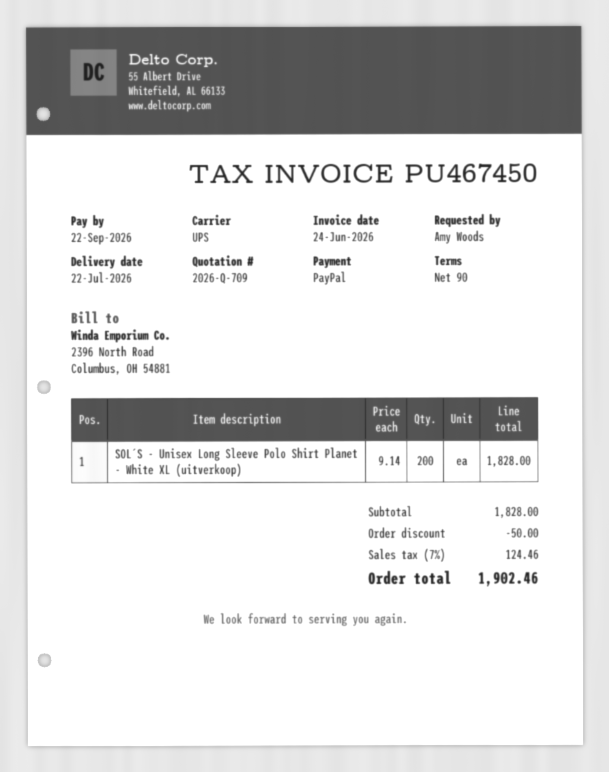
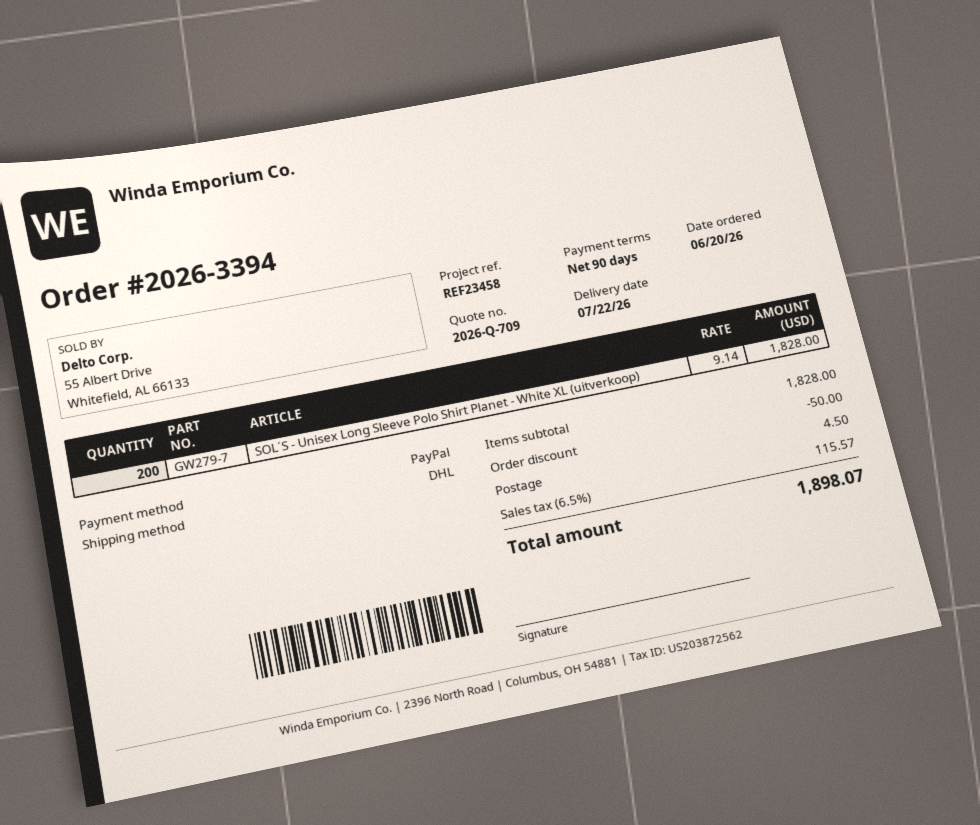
shipping method: UPS -> DHL
shipping: none -> 4.50
tax: 7% = 124.46 -> 6.5% = 115.57
total: 1902.46 -> 1898.07

